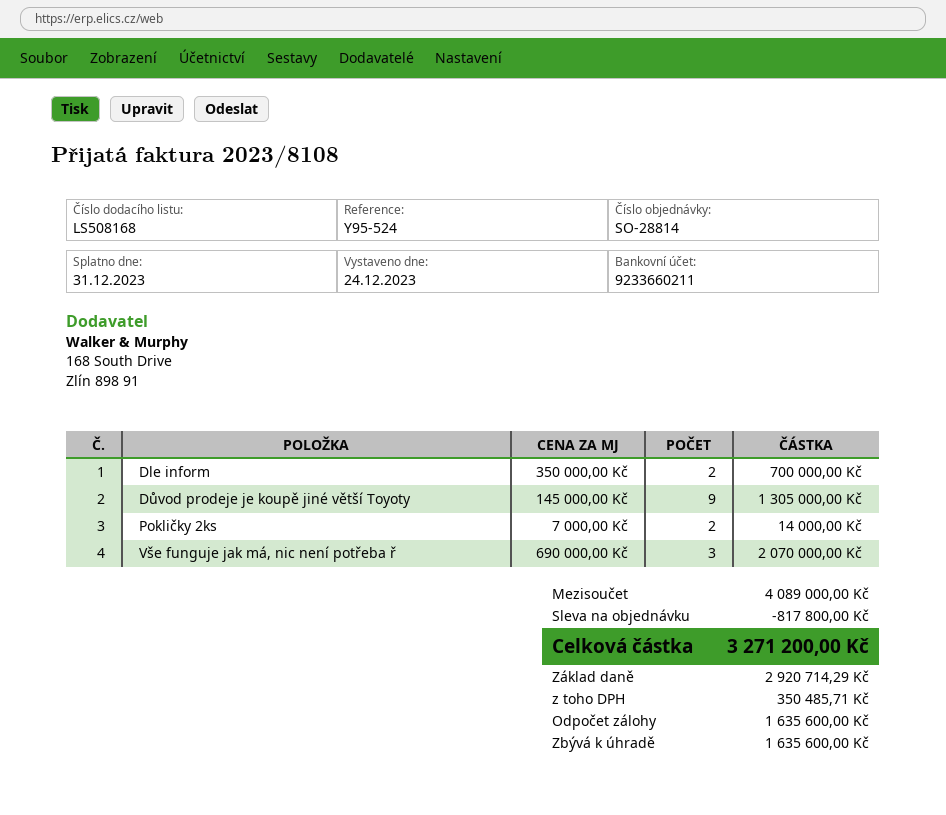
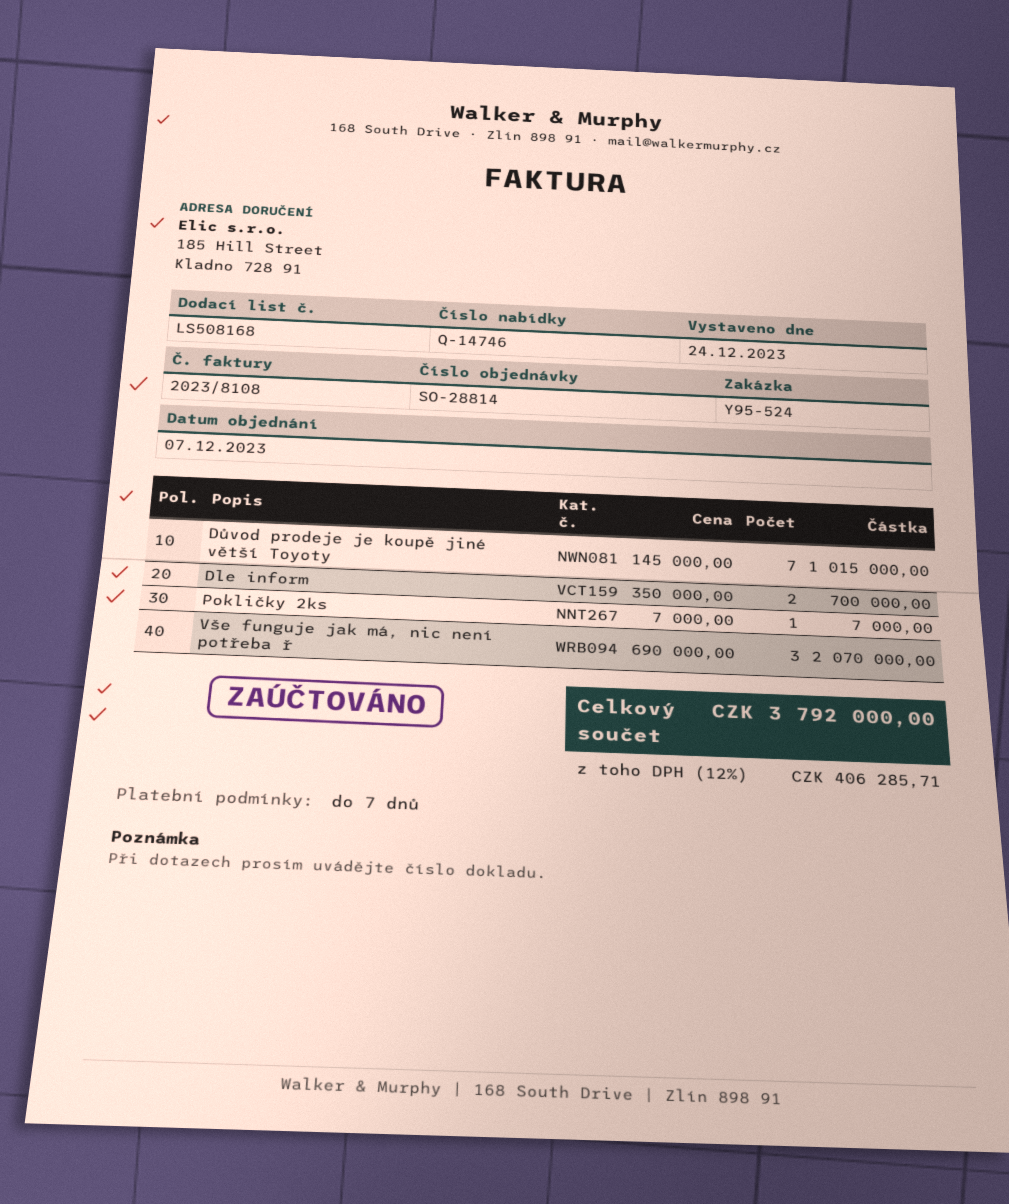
Důvod prodeje je koupě jiné větší Toyoty: 9 x 145000.00 = 1305000.00 -> 7 x 145000.00 = 1015000.00
Pokličky 2ks: 2 x 7000.00 = 14000.00 -> 1 x 7000.00 = 7000.00
discount: 817800.00 -> none
tax: 350485.71 -> 406285.71
total: 3271200.00 -> 3792000.00

